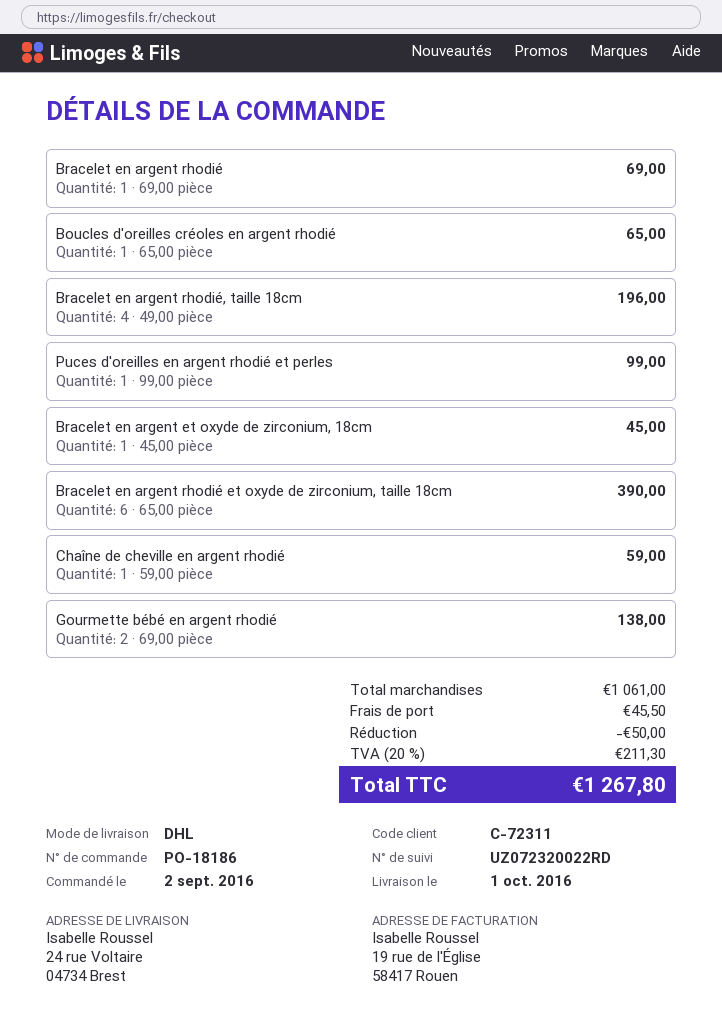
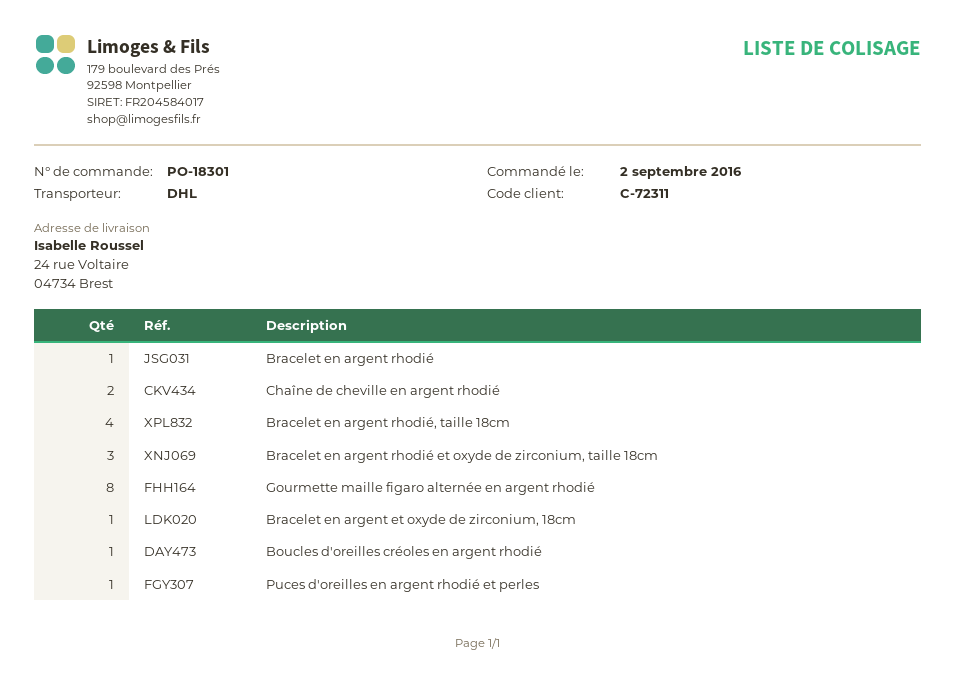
order number: PO-18186 -> PO-18301
Bracelet en argent rhodié et oxyde de zirconium, taille 18cm: 6 -> 3
Chaîne de cheville en argent rhodié: 1 -> 2
Gourmette bébé en argent rhodié: 2 -> none
Gourmette maille figaro alternée en argent rhodié: none -> 8

